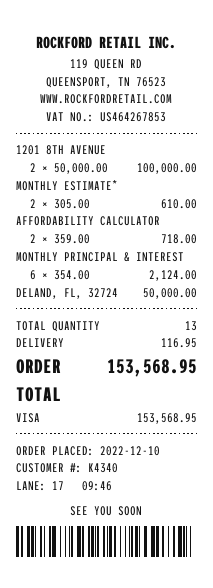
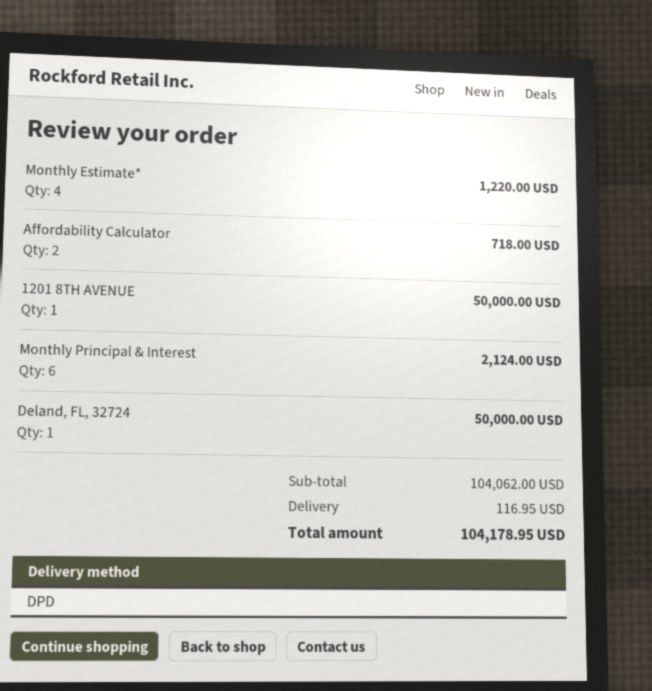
1201 8TH AVENUE: 2 for 100000.00 -> 1 for 50000.00
MONTHLY ESTIMATE*: 2 for 610.00 -> 4 for 1220.00
total: 153568.95 -> 104178.95

